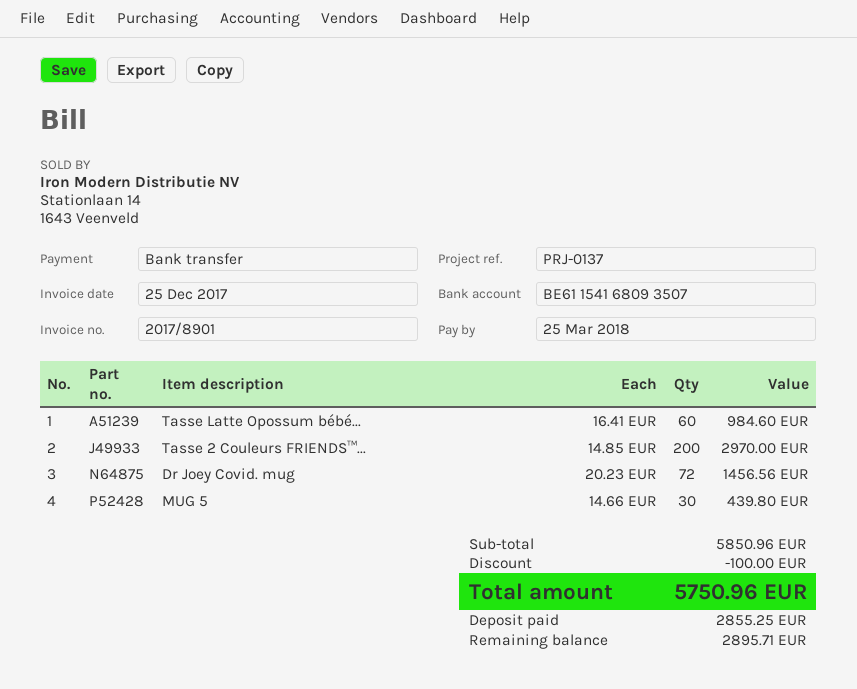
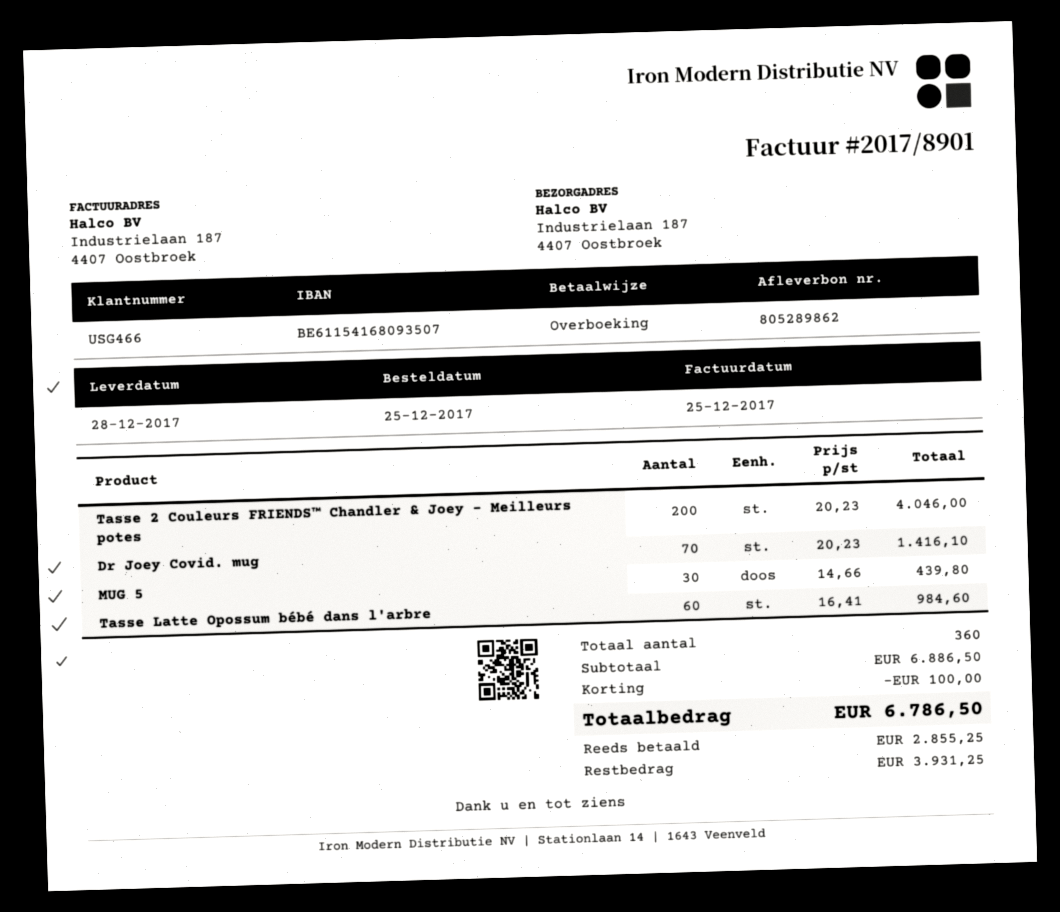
Tasse 2 Couleurs FRIENDS™...: 200 x 14.85 = 2970.00 -> 200 x 20.23 = 4046.00
Dr Joey Covid. mug: 72 x 20.23 = 1456.56 -> 70 x 20.23 = 1416.10
subtotal: 5850.96 -> 6886.50
total: 5750.96 -> 6786.50
balance: 2895.71 -> 3931.25

